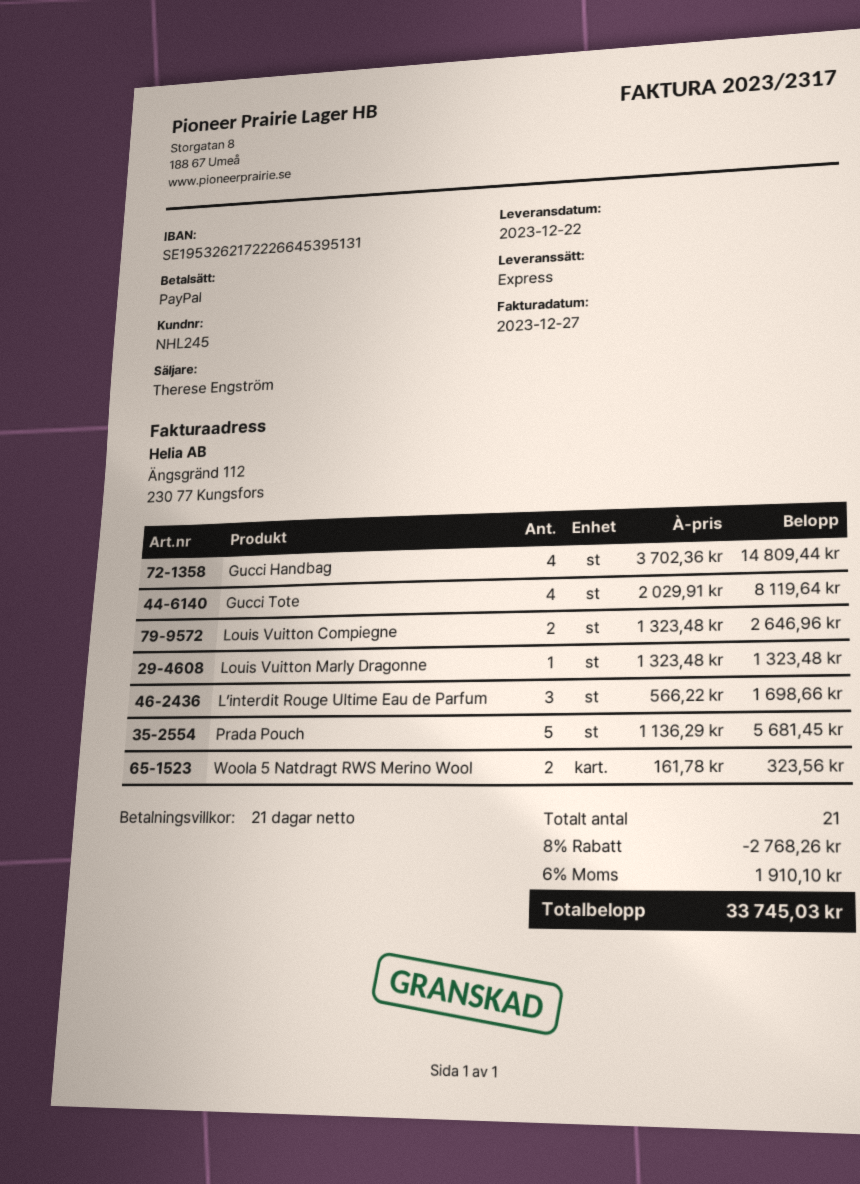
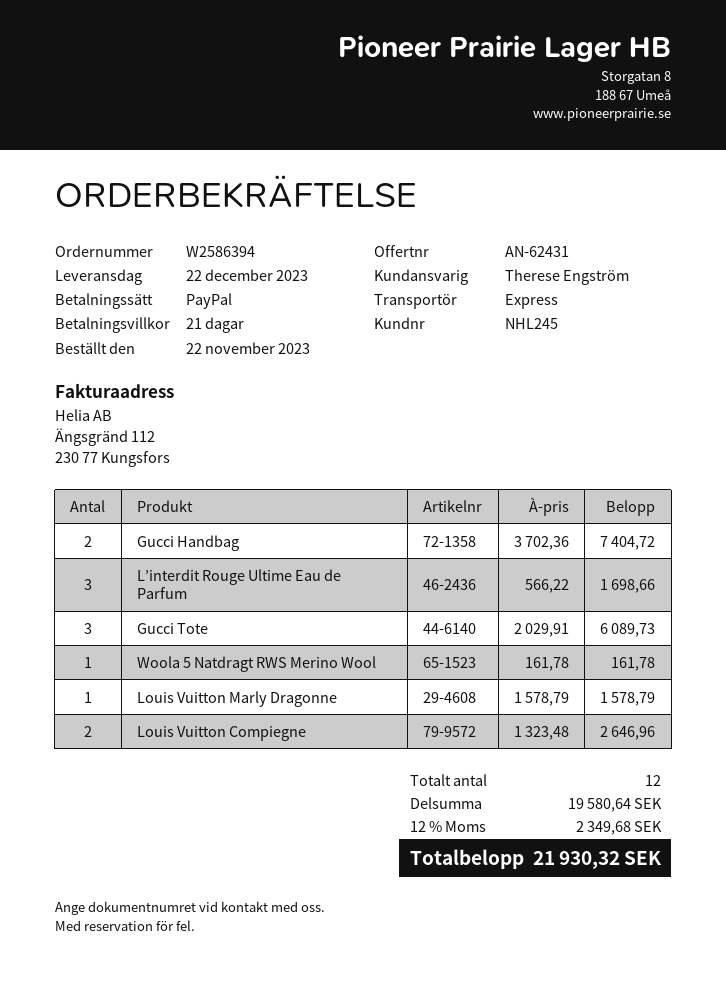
Gucci Handbag: 4 x 3702.36 = 14809.44 -> 2 x 3702.36 = 7404.72
Gucci Tote: 4 x 2029.91 = 8119.64 -> 3 x 2029.91 = 6089.73
Louis Vuitton Marly Dragonne: 1 x 1323.48 = 1323.48 -> 1 x 1578.79 = 1578.79
Prada Pouch: 5 x 1136.29 = 5681.45 -> none
Woola 5 Natdragt RWS Merino Wool: 2 x 161.78 = 323.56 -> 1 x 161.78 = 161.78
total quantity: 21 -> 12
discount: 8% = 2768.26 -> none
tax: 6% = 1910.10 -> 12% = 2349.68
total: 33745.03 -> 21930.32

